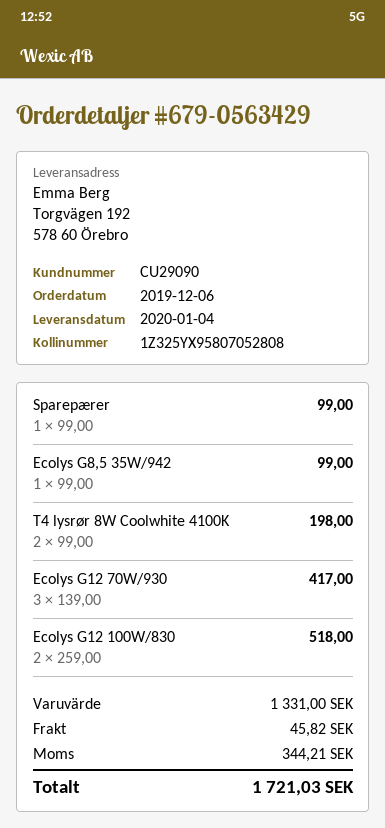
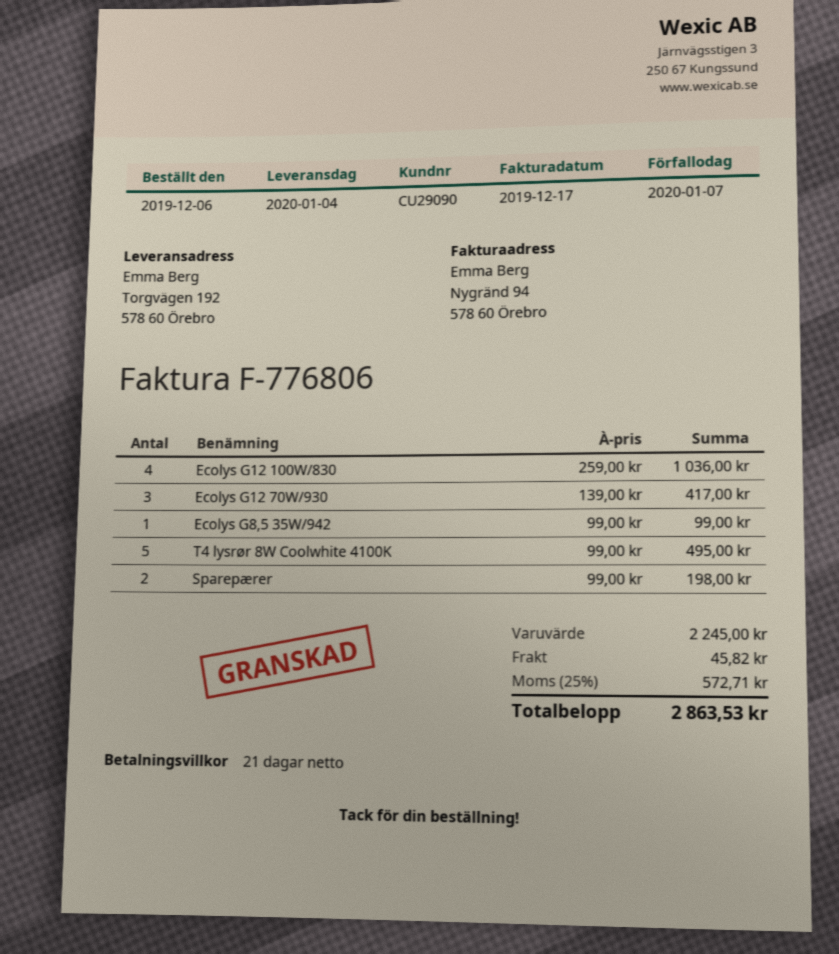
Sparepærer: 1 x 99.00 = 99.00 -> 2 x 99.00 = 198.00
T4 lysrør 8W Coolwhite 4100K: 2 x 99.00 = 198.00 -> 5 x 99.00 = 495.00
Ecolys G12 100W/830: 2 x 259.00 = 518.00 -> 4 x 259.00 = 1036.00
subtotal: 1331.00 -> 2245.00
tax: 344.21 -> 572.71
total: 1721.03 -> 2863.53

